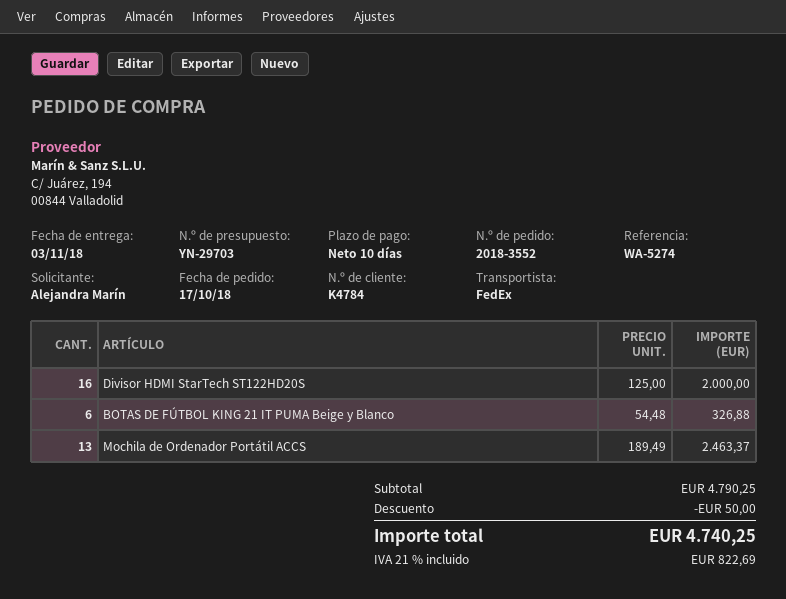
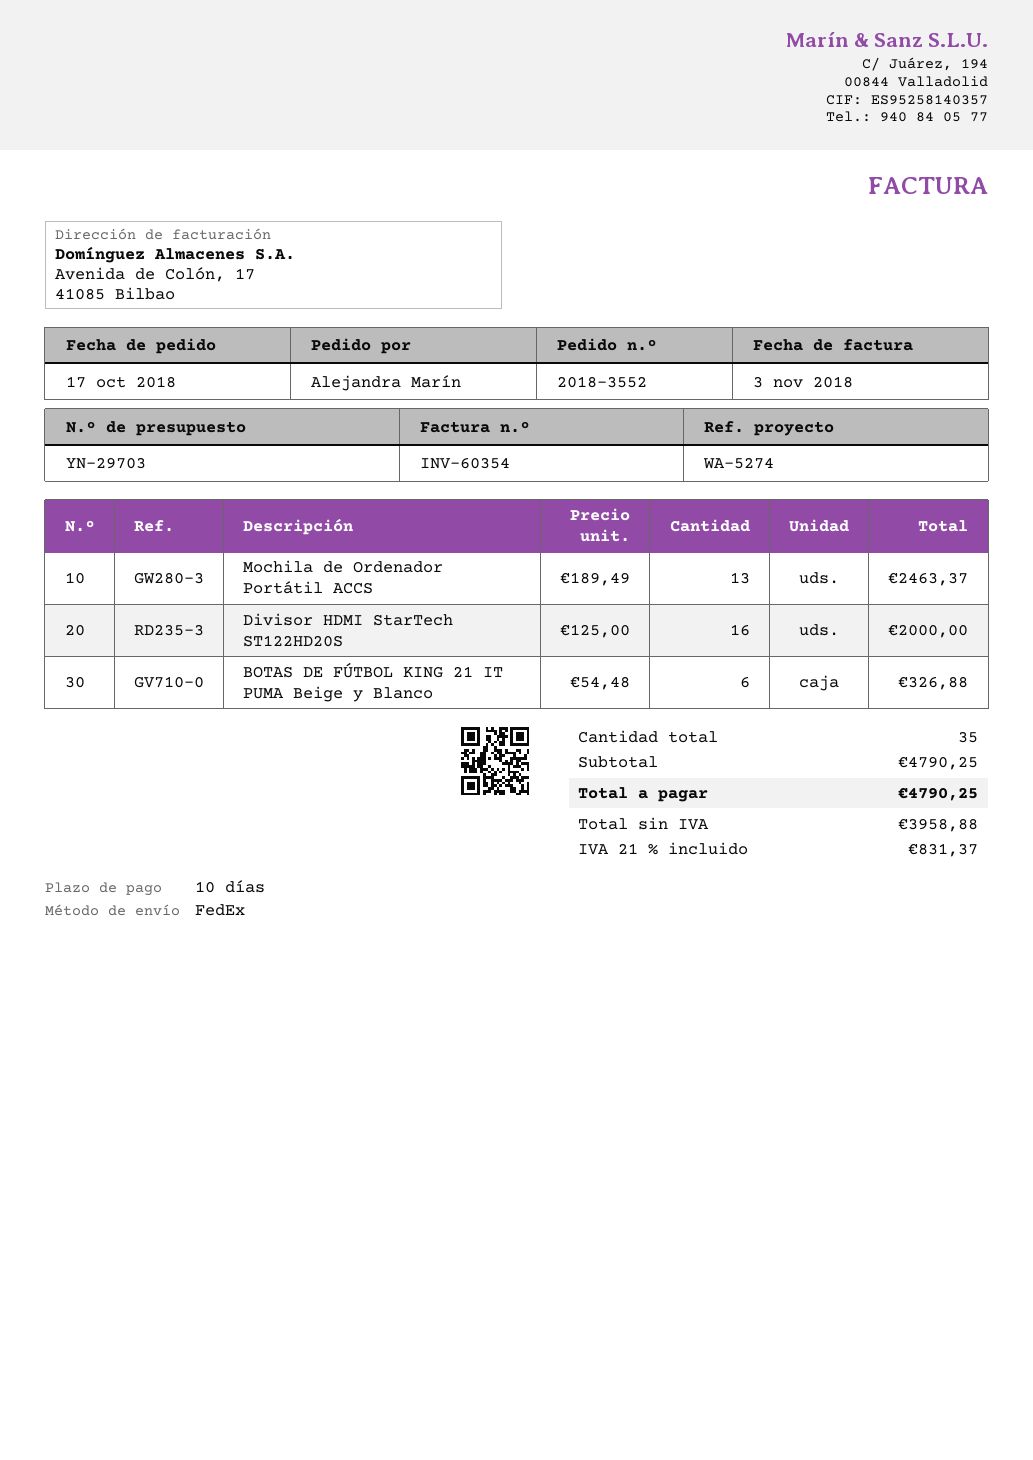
discount: 50.00 -> none
tax: 21% = 822.69 -> 21% = 831.37
total: 4740.25 -> 4790.25

